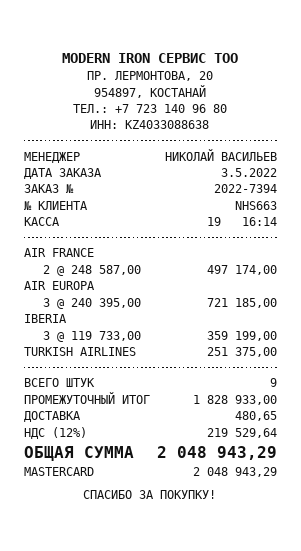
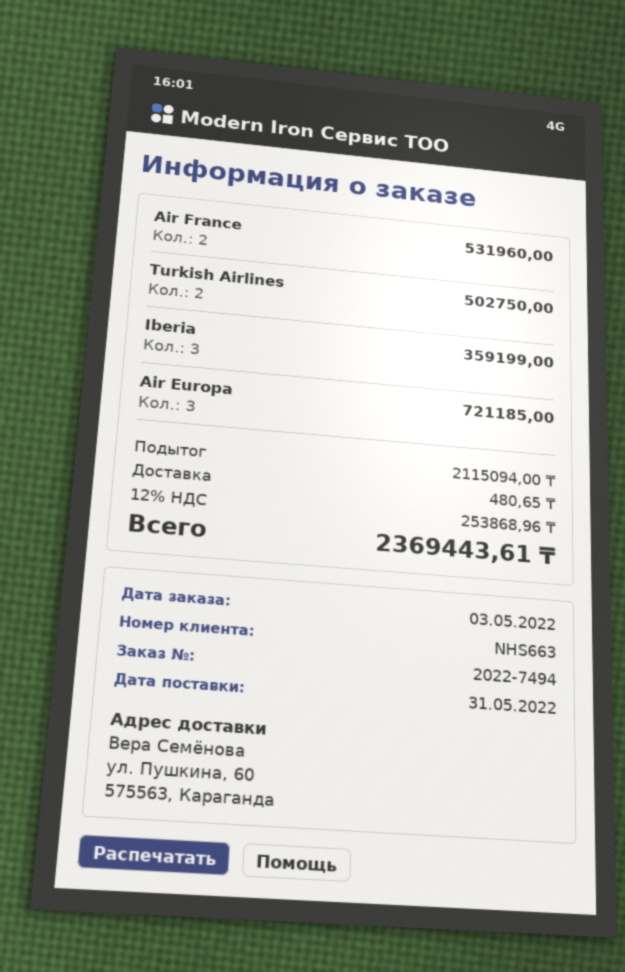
order number: 2022-7394 -> 2022-7494
AIR FRANCE: 2 for 497174.00 -> 2 for 531960.00
TURKISH AIRLINES: 1 for 251375.00 -> 2 for 502750.00
subtotal: 1828933.00 -> 2115094.00
tax: 12% = 219529.64 -> 12% = 253868.96
total: 2048943.29 -> 2369443.61

